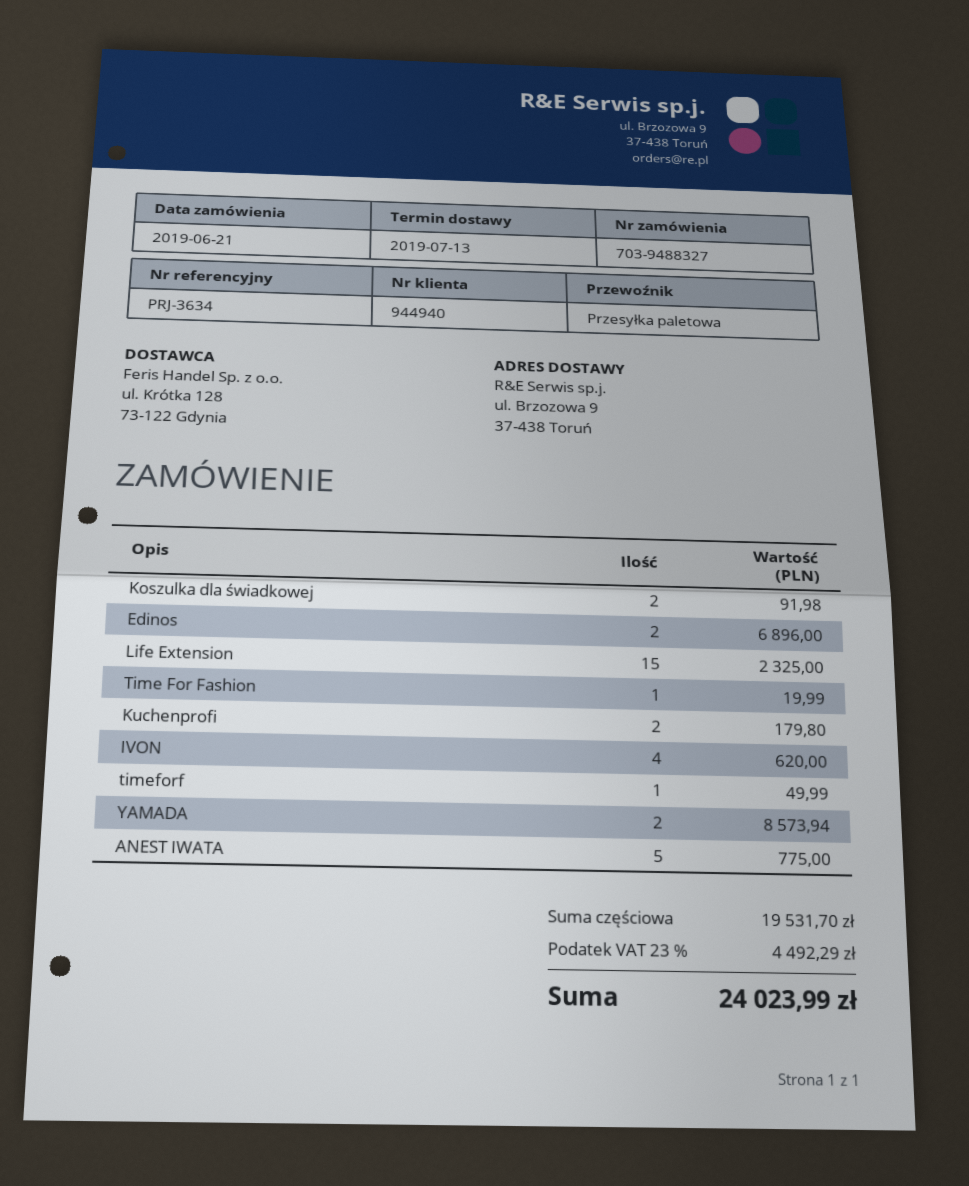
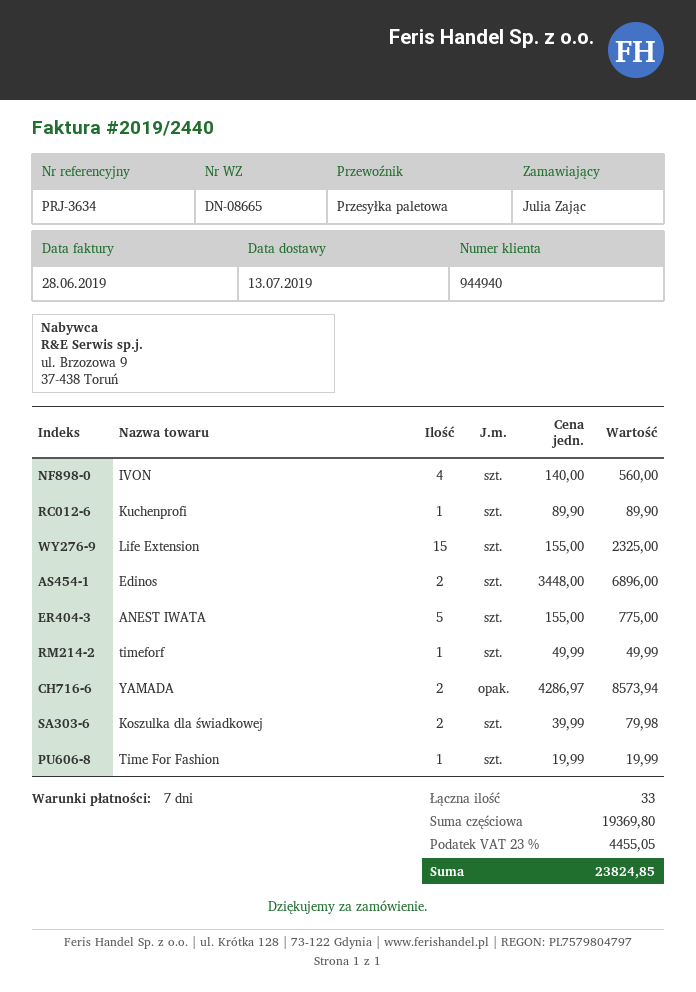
Koszulka dla świadkowej: 2 for 91.98 -> 2 for 79.98
Kuchenprofi: 2 for 179.80 -> 1 for 89.90
IVON: 4 for 620.00 -> 4 for 560.00
subtotal: 19531.70 -> 19369.80
tax: 23% = 4492.29 -> 23% = 4455.05
total: 24023.99 -> 23824.85

